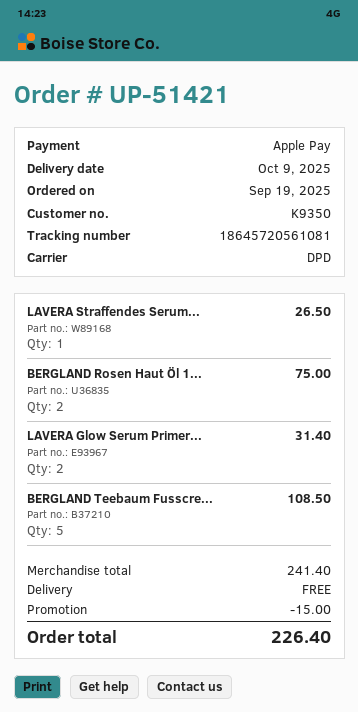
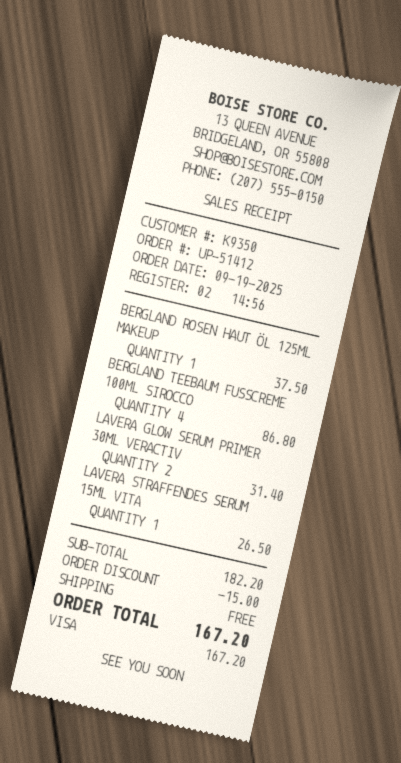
order number: UP-51421 -> UP-51412
payment method: Apple Pay -> Visa
BERGLAND Rosen Haut Öl 1...: 2 for 75.00 -> 1 for 37.50
BERGLAND Teebaum Fusscre...: 5 for 108.50 -> 4 for 86.80
subtotal: 241.40 -> 182.20
total: 226.40 -> 167.20

